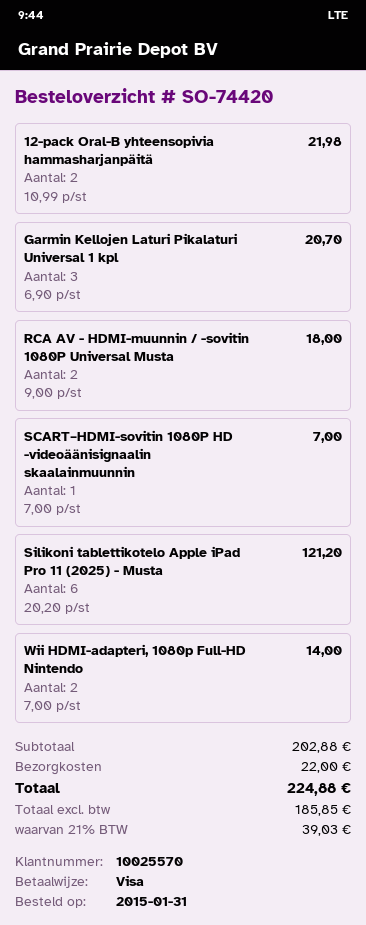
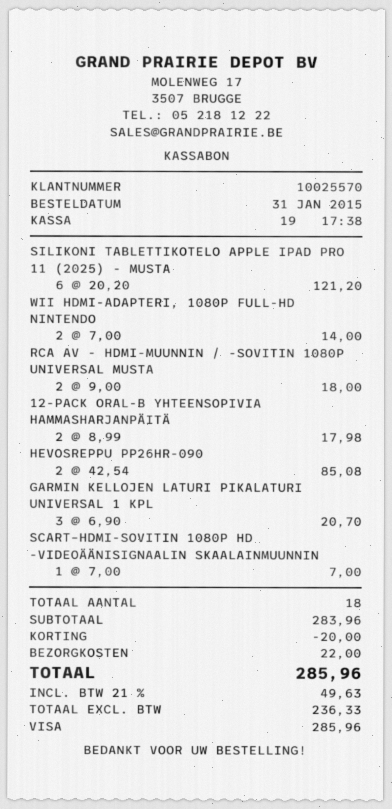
12-pack Oral-B yhteensopivia hammasharjanpäitä: 2 x 10.99 = 21.98 -> 2 x 8.99 = 17.98
HEVOSREPPU PP26HR-090: none -> 2 x 42.54 = 85.08
subtotal: 202.88 -> 283.96
discount: none -> 20.00
net: 185.85 -> 236.33
tax: 21% = 39.03 -> 21% = 49.63
total: 224.88 -> 285.96

